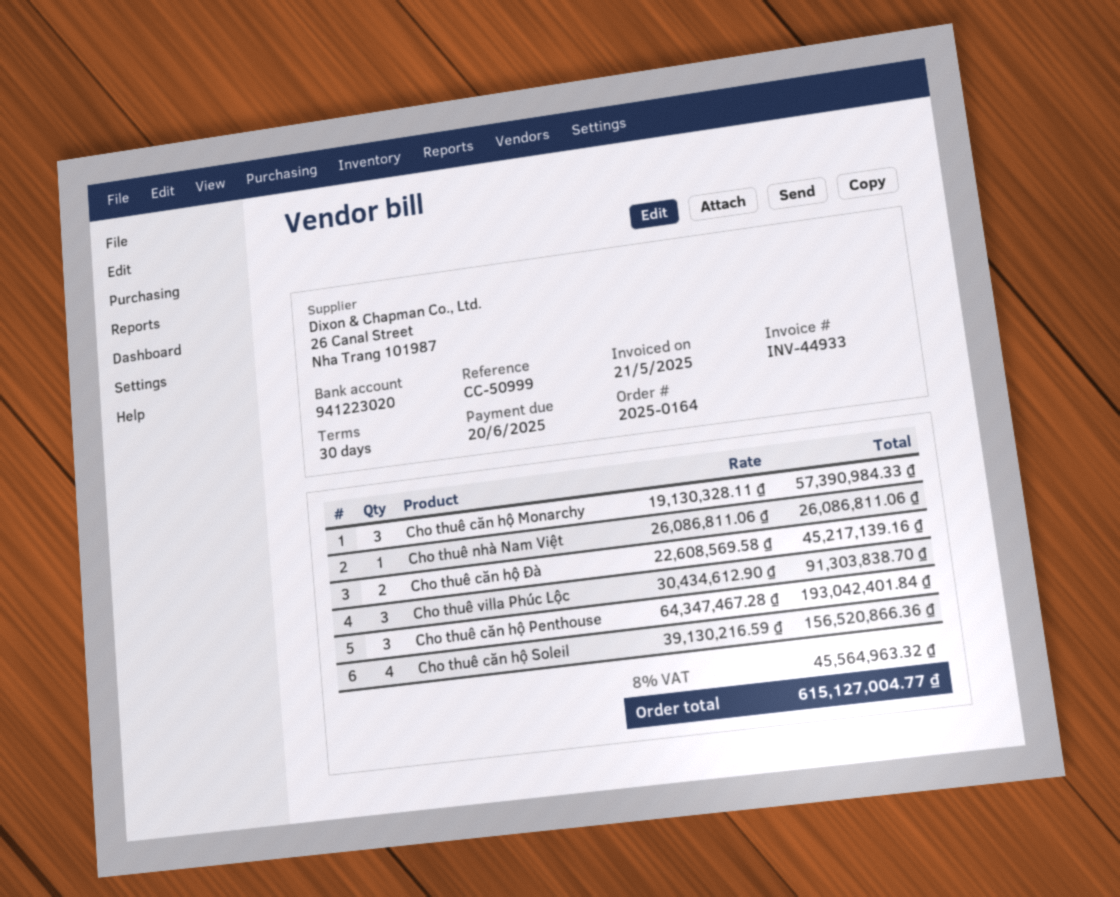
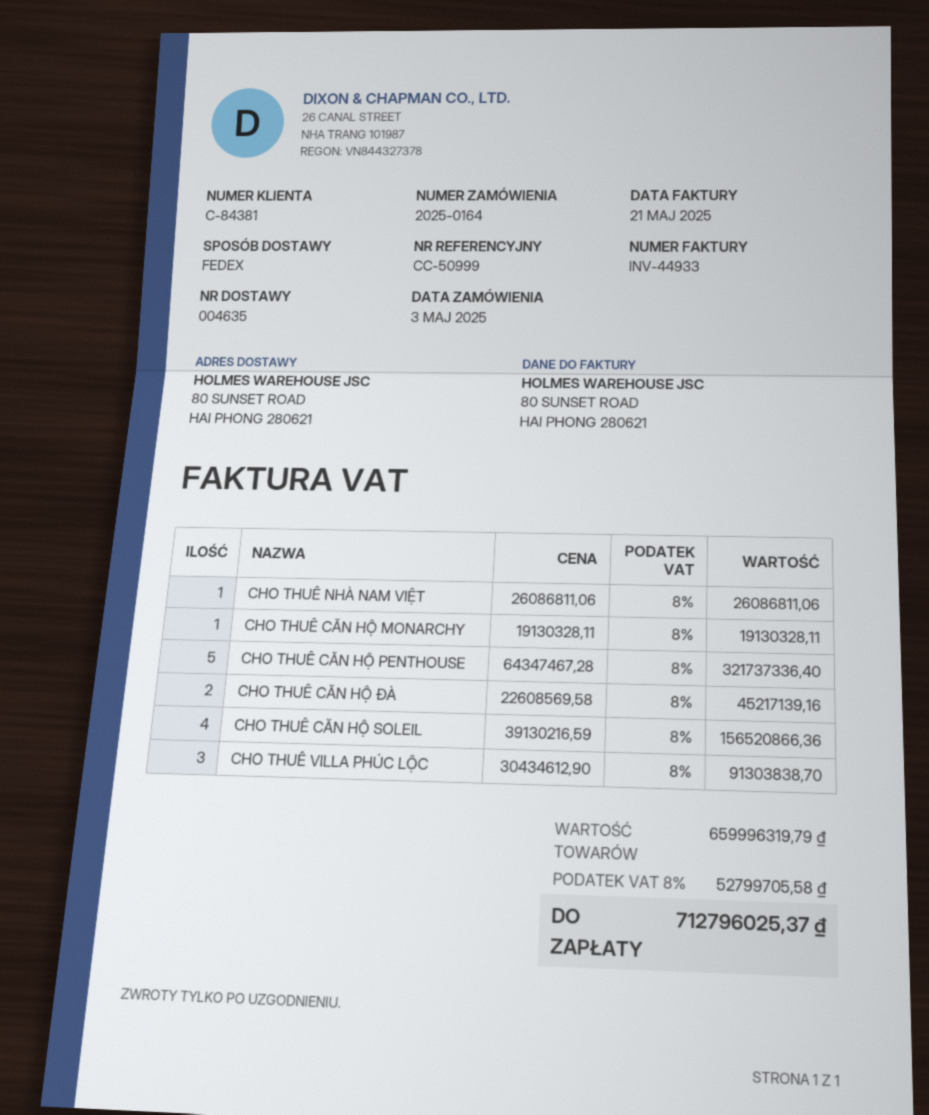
Cho thuê căn hộ Monarchy: 3 x 19130328.11 = 57390984.33 -> 1 x 19130328.11 = 19130328.11
Cho thuê căn hộ Penthouse: 3 x 64347467.28 = 193042401.84 -> 5 x 64347467.28 = 321737336.40
tax: 8% = 45564963.32 -> 8% = 52799705.58
total: 615127004.77 -> 712796025.37

